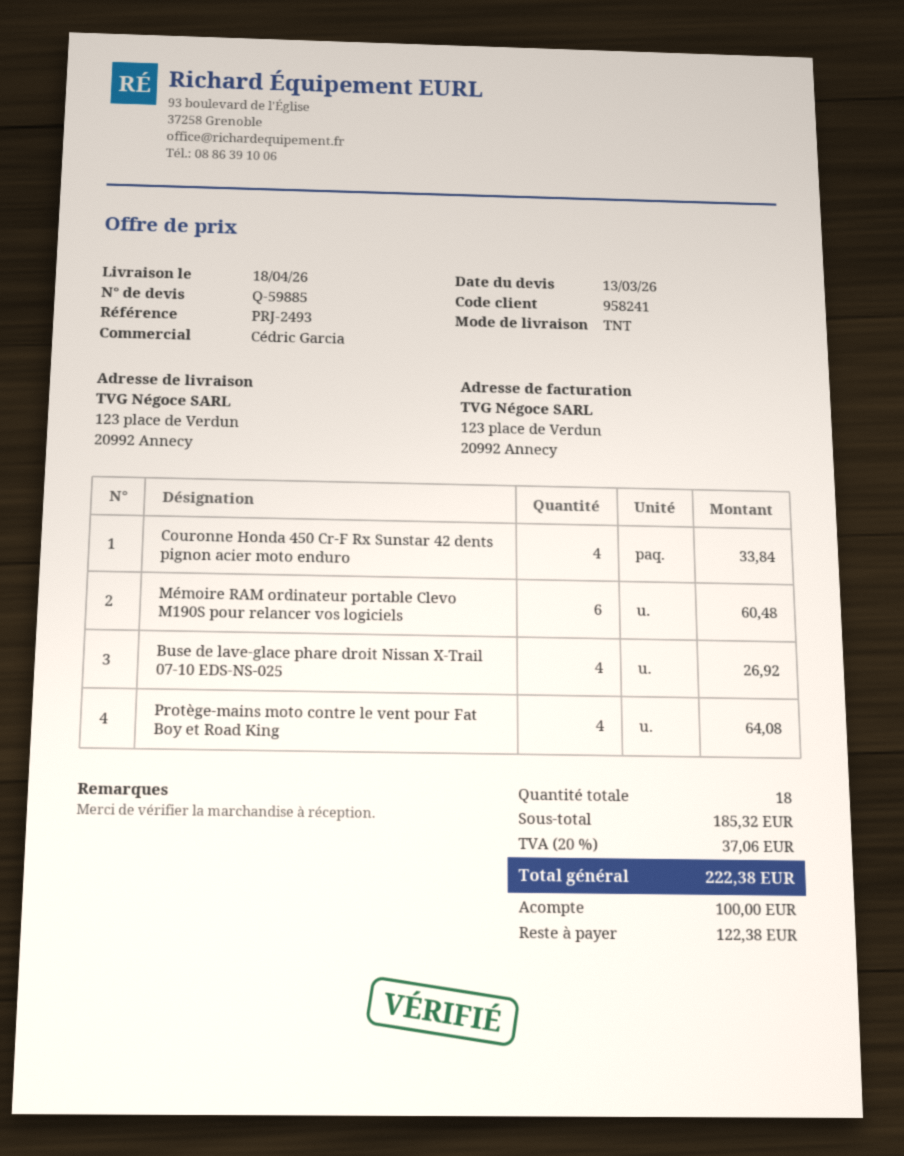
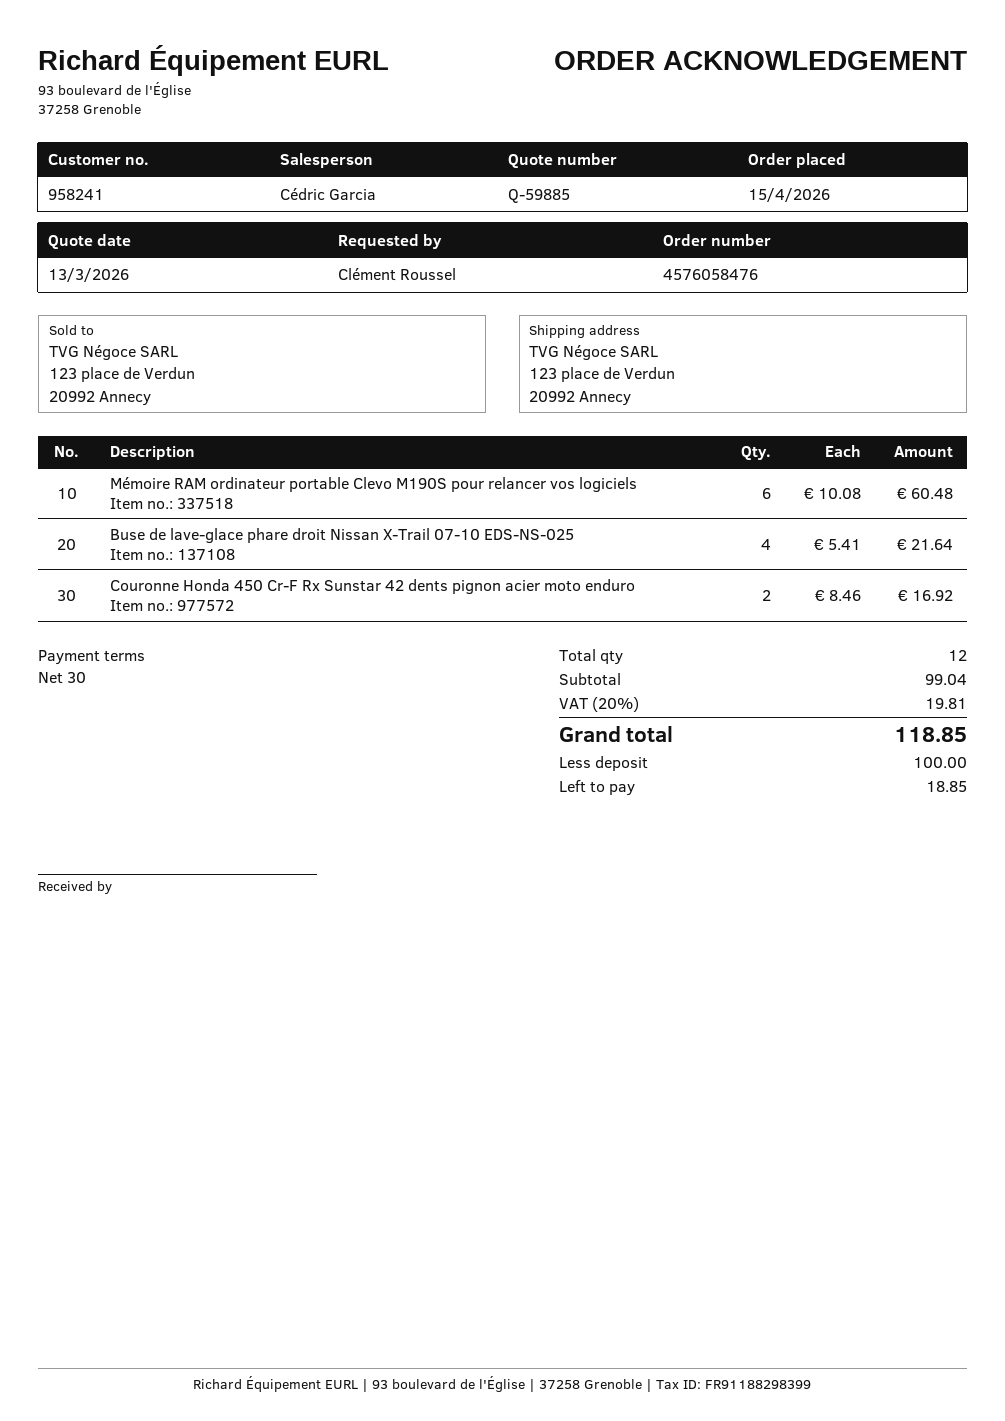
Couronne Honda 450 Cr-F Rx Sunstar 42 dents pignon acier moto enduro: 4 for 33.84 -> 2 for 16.92
Buse de lave-glace phare droit Nissan X-Trail 07-10 EDS-NS-025: 4 for 26.92 -> 4 for 21.64
Protège-mains moto contre le vent pour Fat Boy et Road King: 4 for 64.08 -> none
total quantity: 18 -> 12
subtotal: 185.32 -> 99.04
tax: 20% = 37.06 -> 20% = 19.81
total: 222.38 -> 118.85
balance: 122.38 -> 18.85

